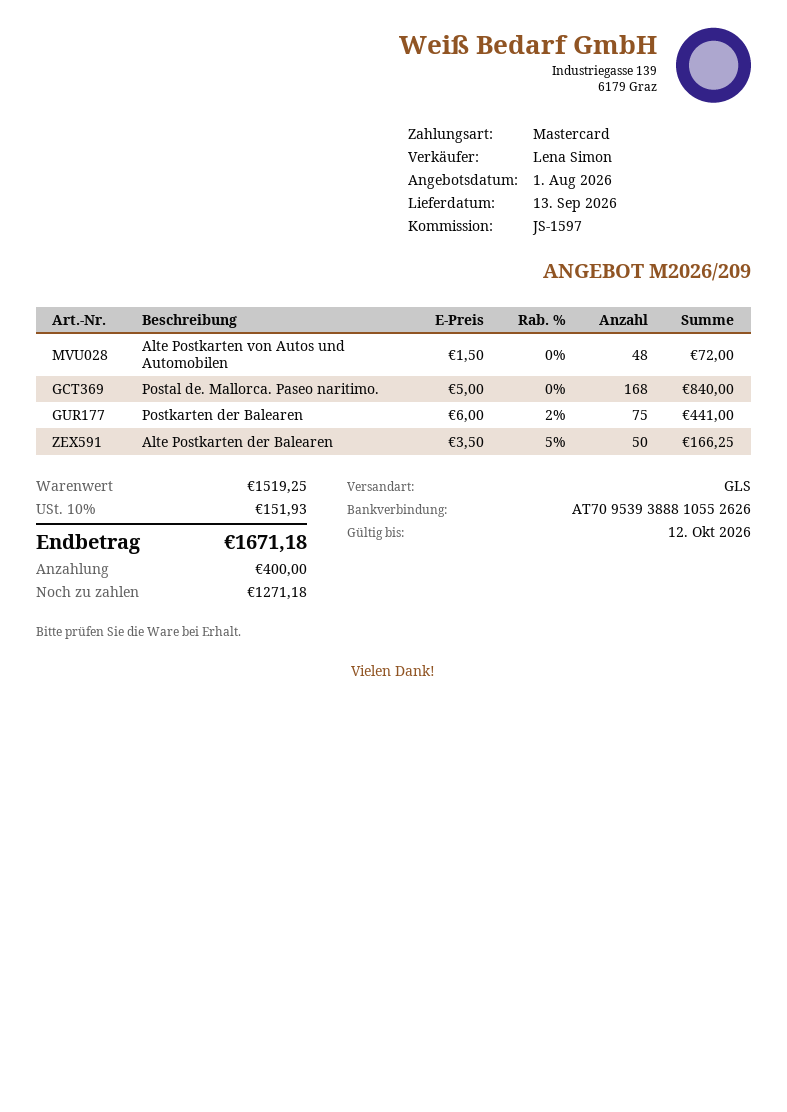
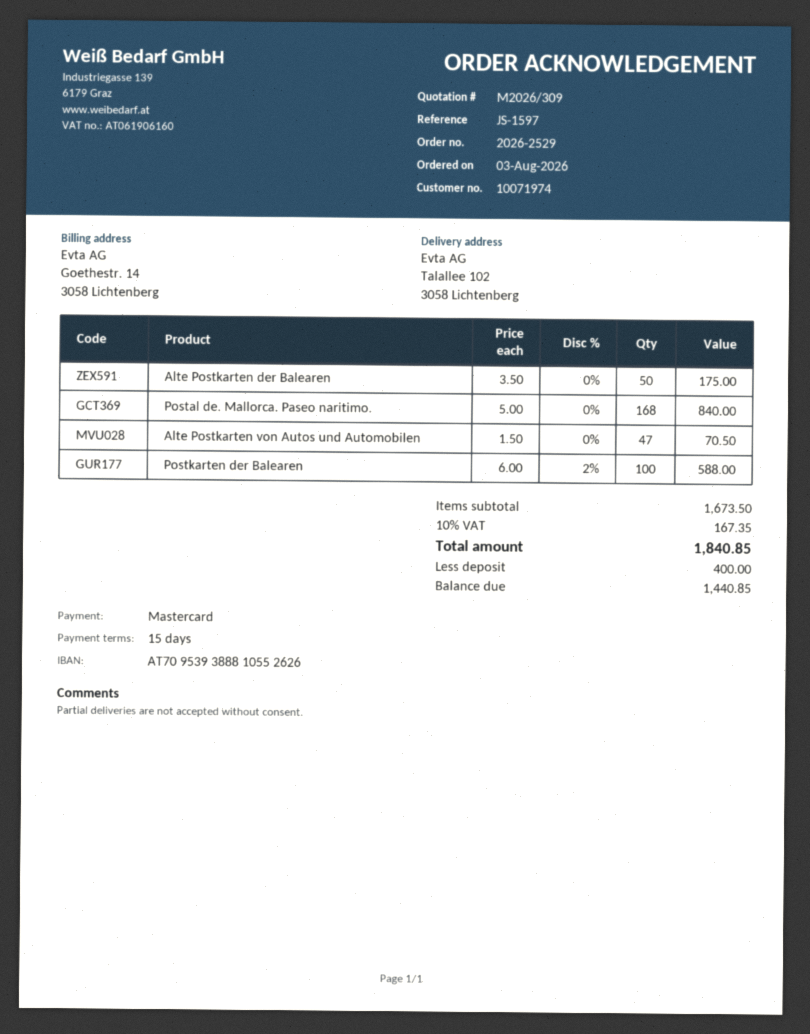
quote number: M2026/209 -> M2026/309
Alte Postkarten von Autos und Automobilen: 48 x 1.50 = 72.00 -> 47 x 1.50 = 70.50
Postkarten der Balearen: 75 x 6.00 - 2% = 441.00 -> 100 x 6.00 - 2% = 588.00
Alte Postkarten der Balearen: 50 x 3.50 - 5% = 166.25 -> 50 x 3.50 = 175.00
subtotal: 1519.25 -> 1673.50
tax: 10% = 151.93 -> 10% = 167.35
total: 1671.18 -> 1840.85
balance: 1271.18 -> 1440.85

